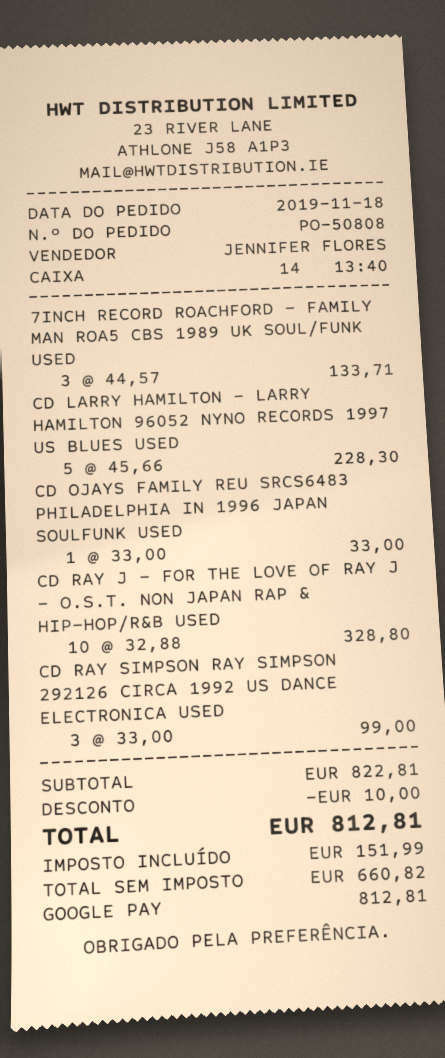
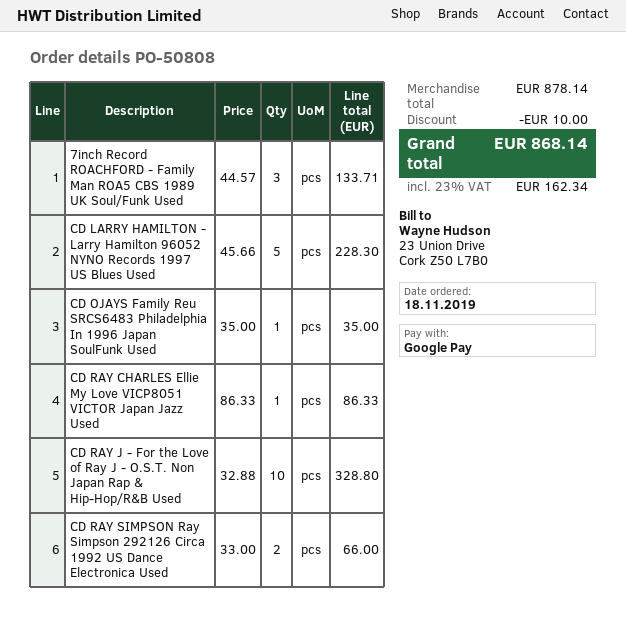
CD OJAYS FAMILY REU SRCS6483 PHILADELPHIA IN 1996 JAPAN SOULFUNK USED: 1 x 33.00 = 33.00 -> 1 x 35.00 = 35.00
CD RAY SIMPSON RAY SIMPSON 292126 CIRCA 1992 US DANCE ELECTRONICA USED: 3 x 33.00 = 99.00 -> 2 x 33.00 = 66.00
CD RAY CHARLES Ellie My Love VICP8051 VICTOR Japan Jazz Used: none -> 1 x 86.33 = 86.33
subtotal: 822.81 -> 878.14
tax: 151.99 -> 162.34
total: 812.81 -> 868.14

